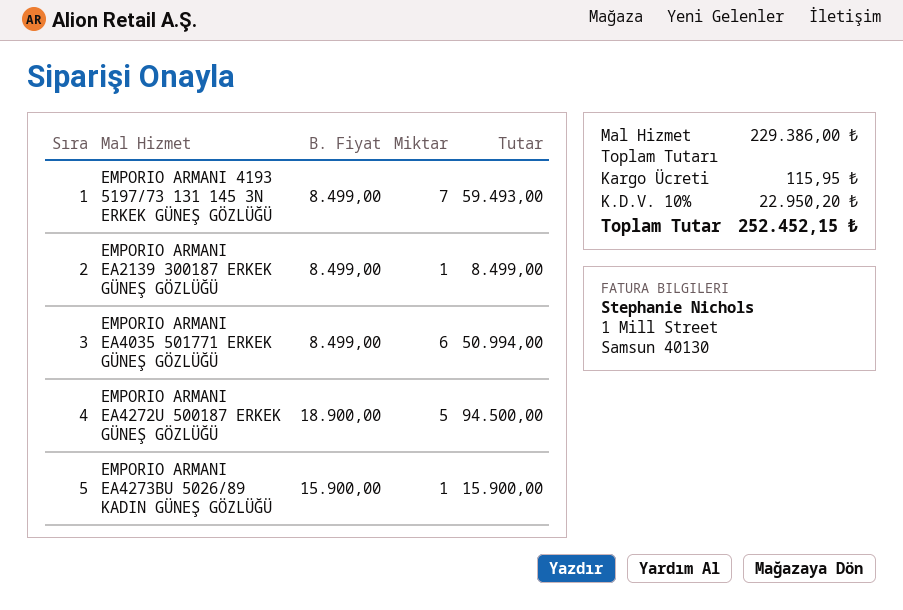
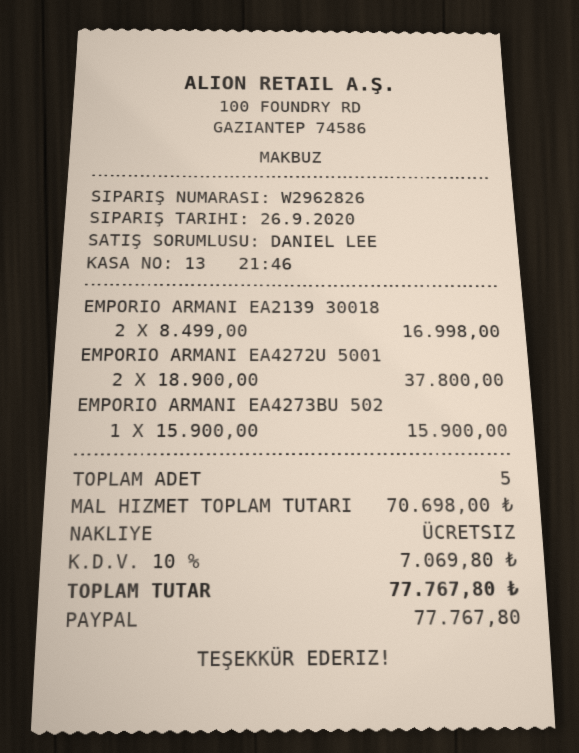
EMPORIO ARMANI 4193 5197/73 131 145 3N ERKEK GÜNEŞ GÖZLÜĞÜ: 7 x 8499.00 = 59493.00 -> none
EMPORIO ARMANI EA2139 300187 ERKEK GÜNEŞ GÖZLÜĞÜ: 1 x 8499.00 = 8499.00 -> 2 x 8499.00 = 16998.00
EMPORIO ARMANI EA4035 501771 ERKEK GÜNEŞ GÖZLÜĞÜ: 6 x 8499.00 = 50994.00 -> none
EMPORIO ARMANI EA4272U 500187 ERKEK GÜNEŞ GÖZLÜĞÜ: 5 x 18900.00 = 94500.00 -> 2 x 18900.00 = 37800.00
subtotal: 229386.00 -> 70698.00
shipping: 115.95 -> 0.00
tax: 10% = 22950.20 -> 10% = 7069.80
total: 252452.15 -> 77767.80

